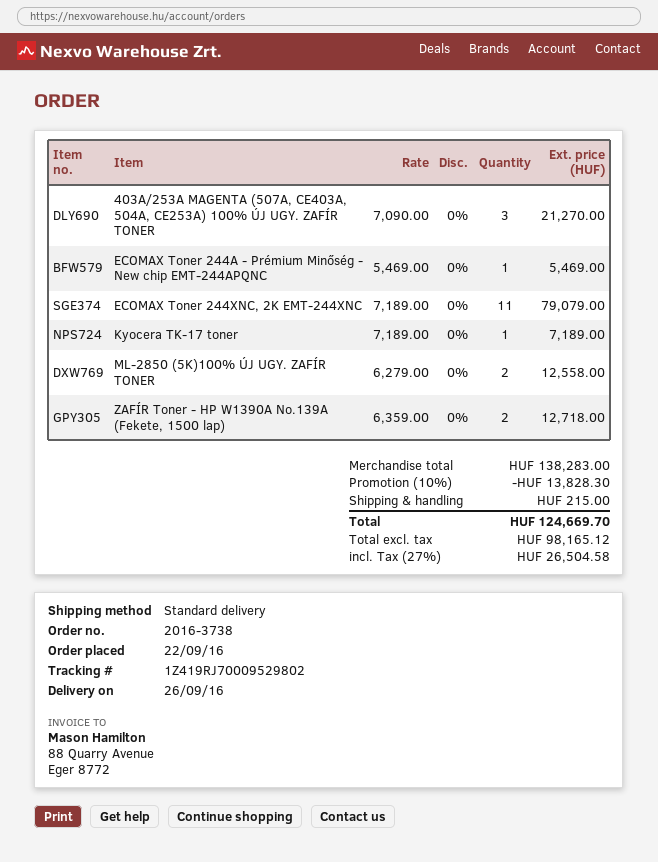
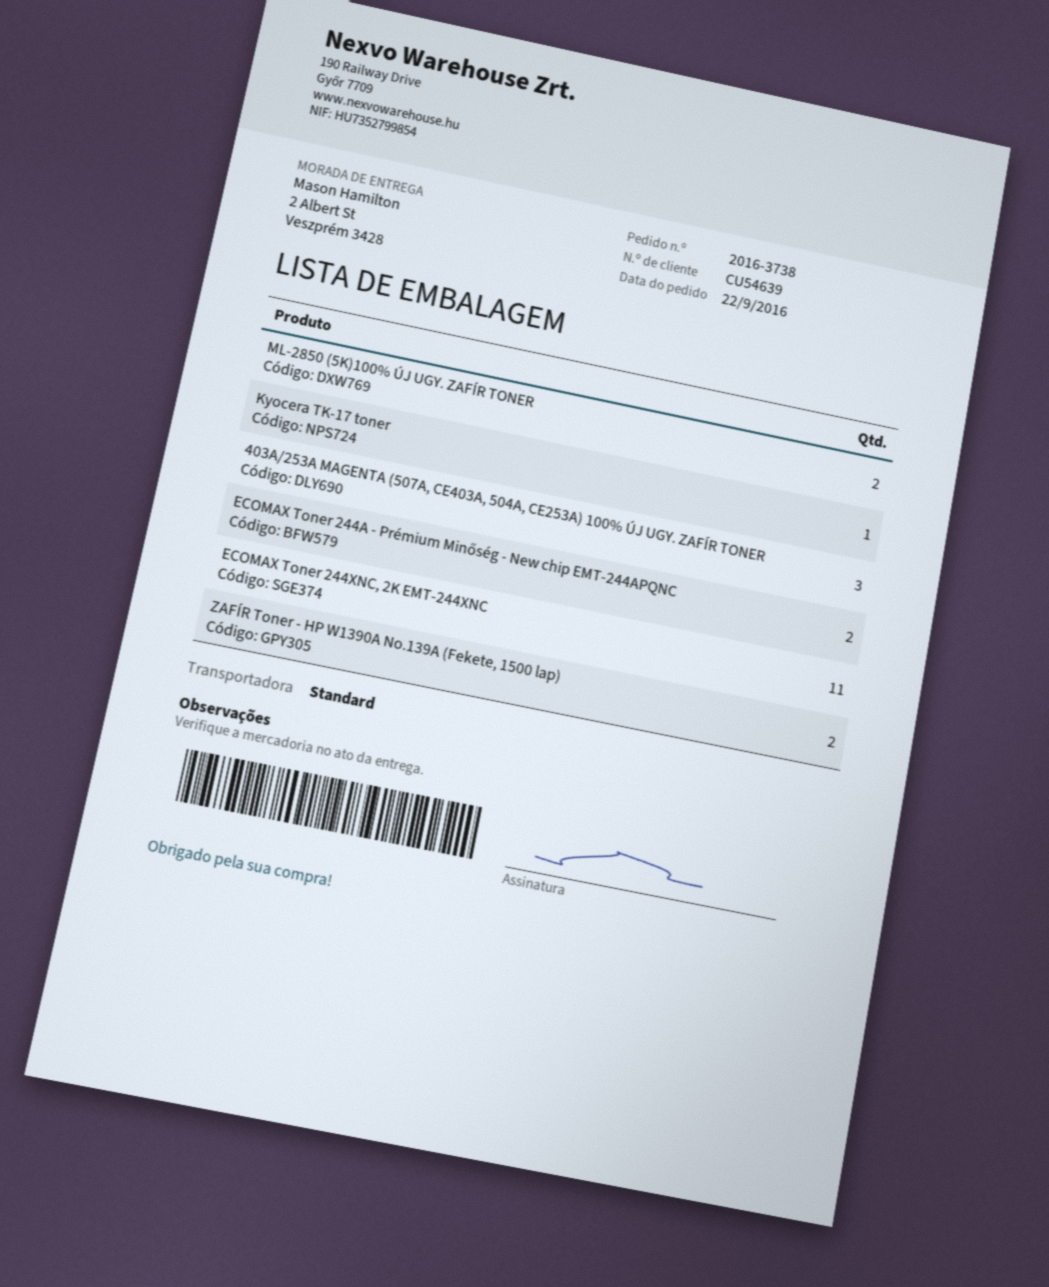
ECOMAX Toner 244A - Prémium Minőség - New chip EMT-244APQNC: 1 -> 2

